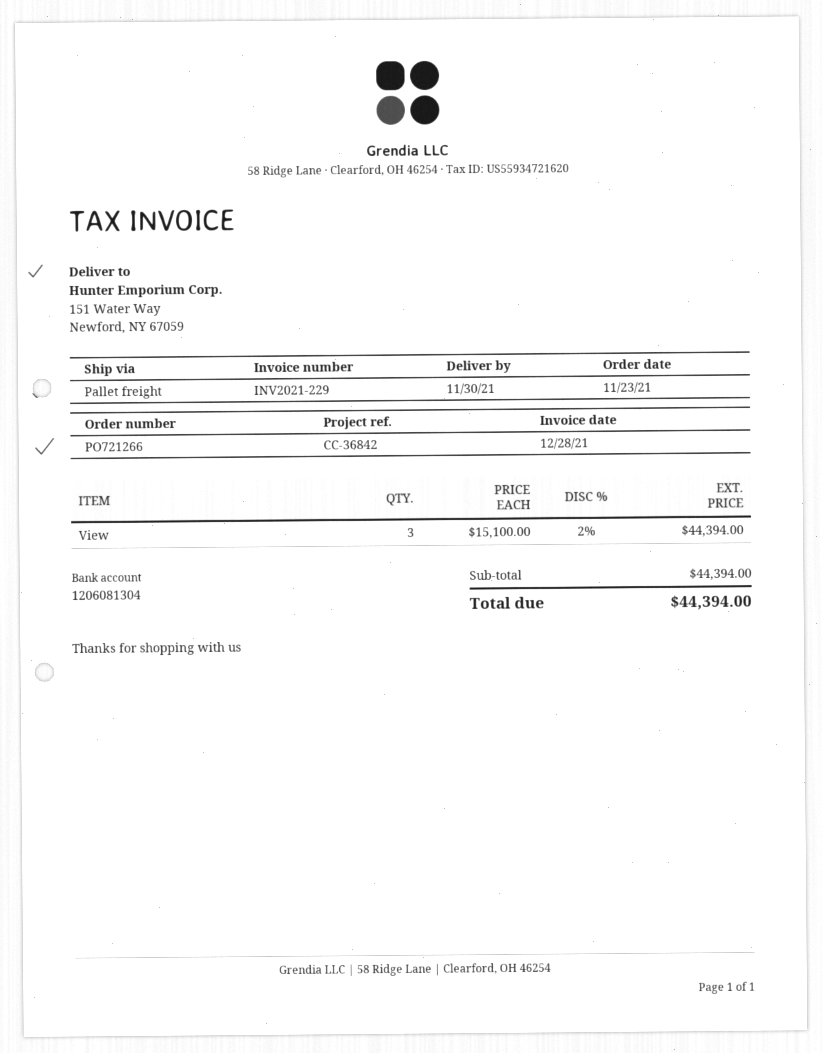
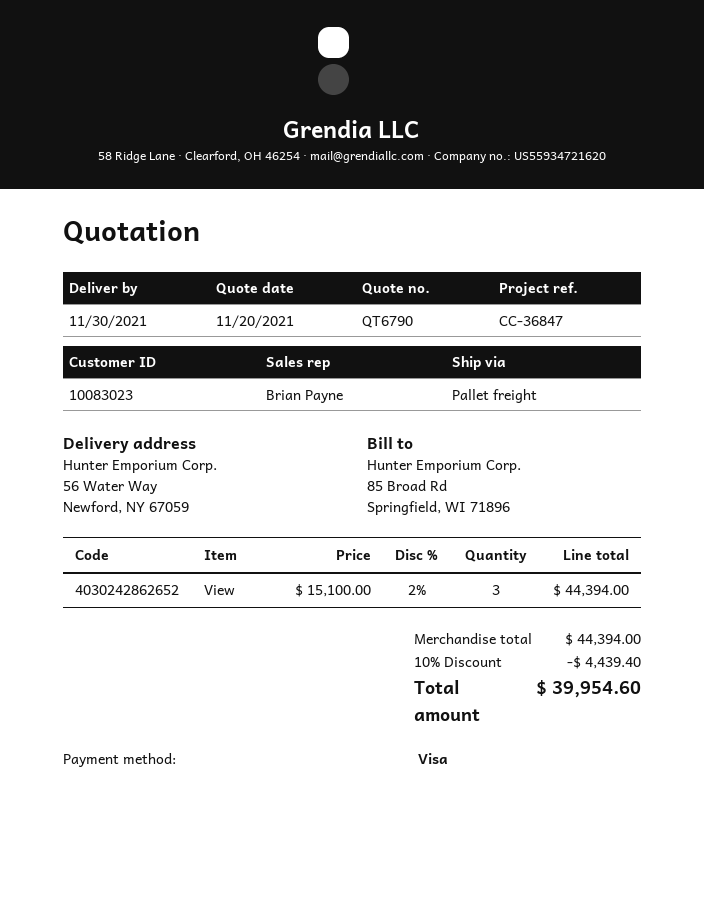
reference: CC-36842 -> CC-36847
ship to: 151 Water Way, Newford, NY 67059 -> 56 Water Way, Newford, NY 67059
discount: none -> 10% = 4439.40
total: 44394.00 -> 39954.60

